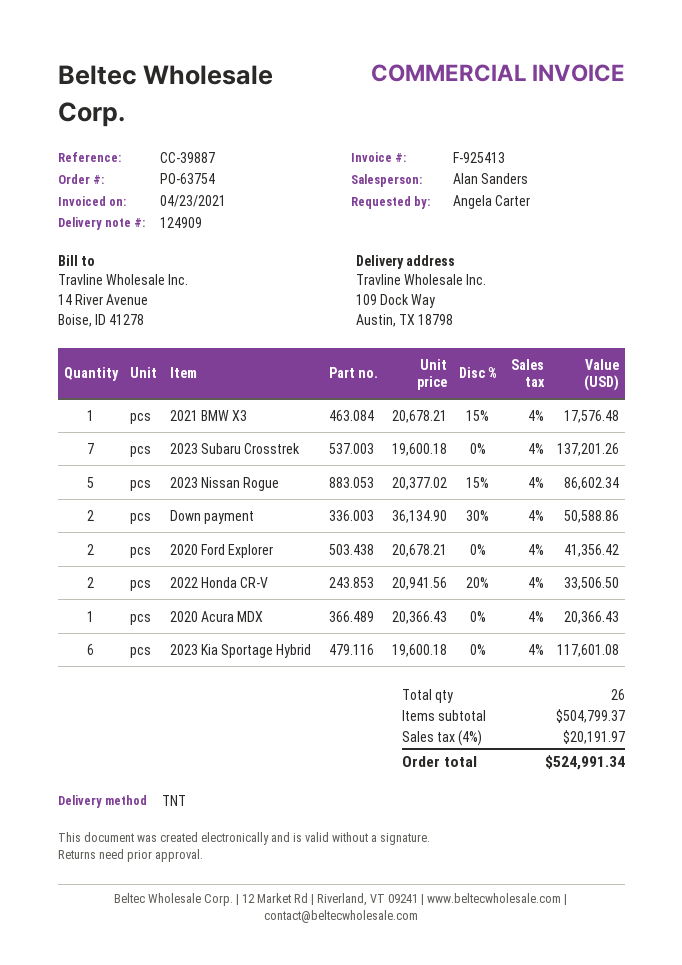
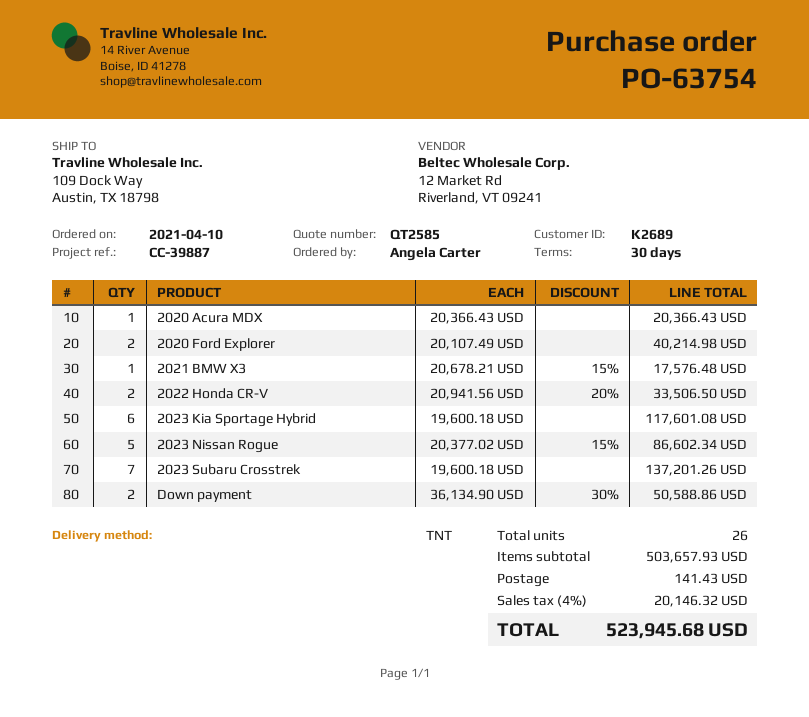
2020 Ford Explorer: 2 x 20678.21 = 41356.42 -> 2 x 20107.49 = 40214.98
subtotal: 504799.37 -> 503657.93
shipping: none -> 141.43
tax: 4% = 20191.97 -> 4% = 20146.32
total: 524991.34 -> 523945.68

